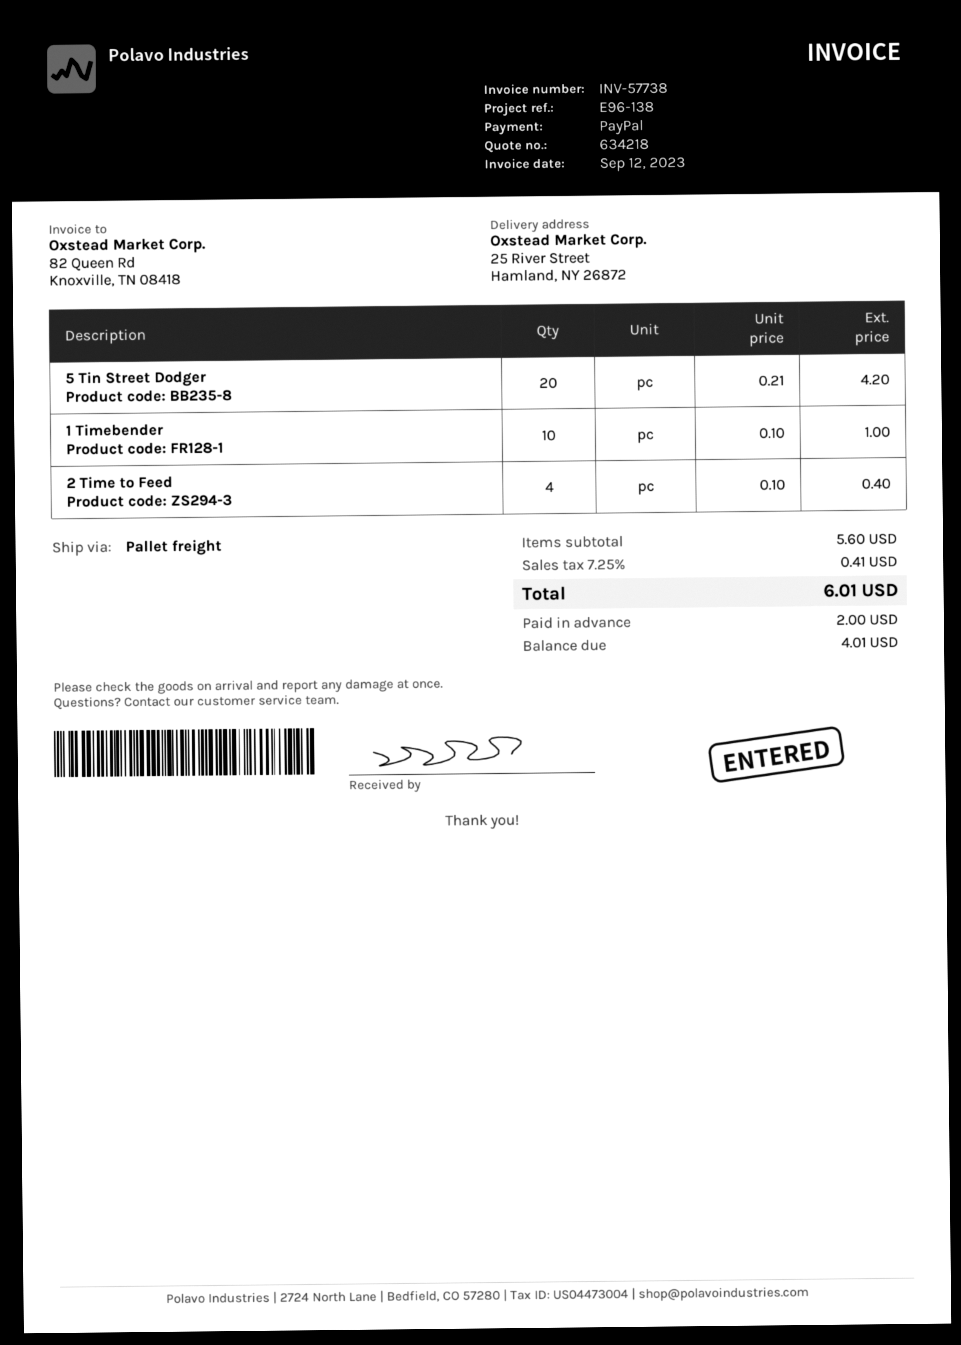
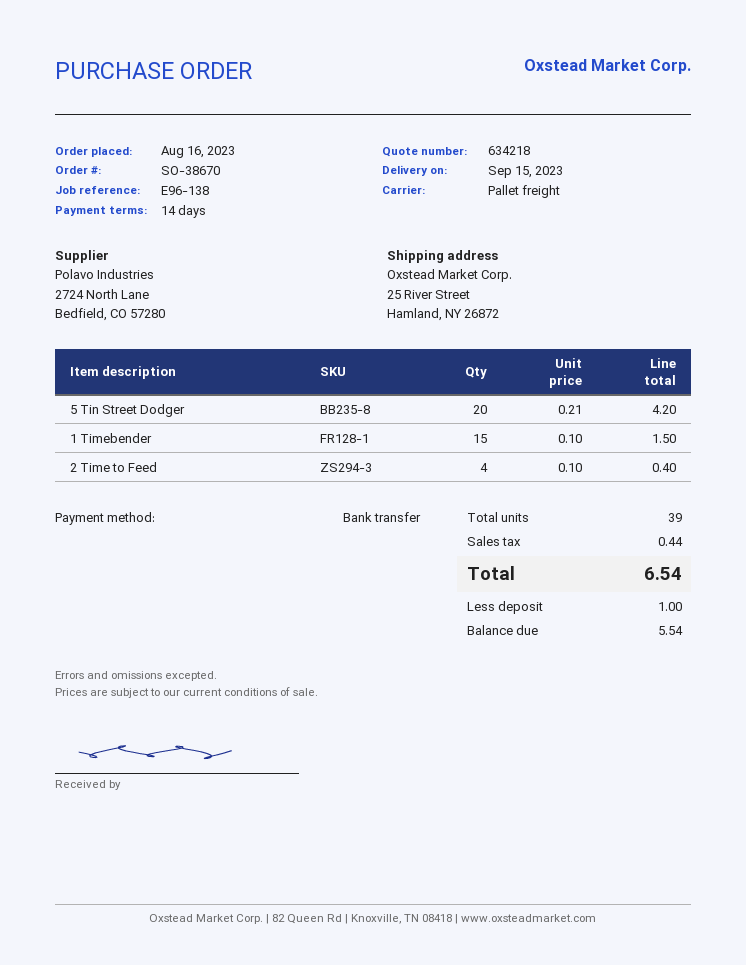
payment method: PayPal -> bank transfer
1 Timebender: 10 x 0.10 = 1.00 -> 15 x 0.10 = 1.50
tax: 0.41 -> 0.44
total: 6.01 -> 6.54
deposit: 2.00 -> 1.00
balance: 4.01 -> 5.54

